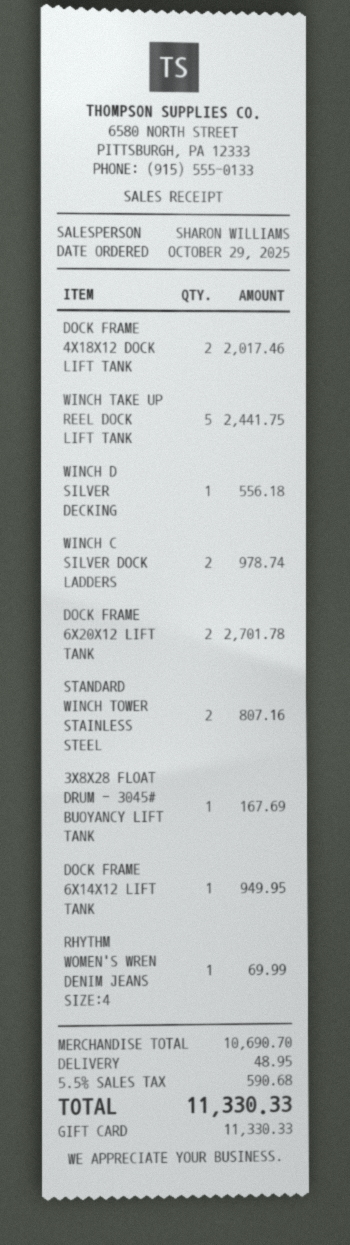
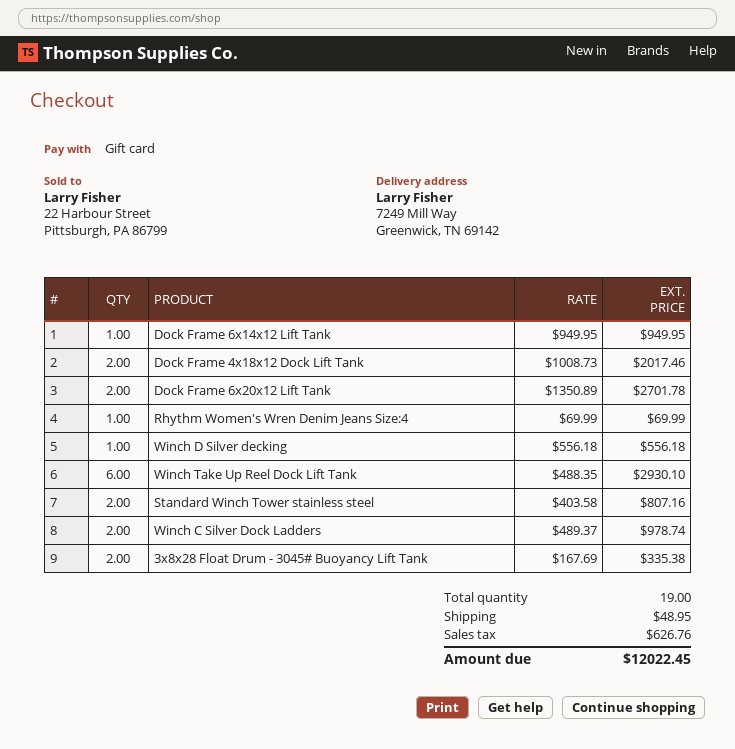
WINCH TAKE UP REEL DOCK LIFT TANK: 5 for 2441.75 -> 6 for 2930.10
3X8X28 FLOAT DRUM - 3045# BUOYANCY LIFT TANK: 1 for 167.69 -> 2 for 335.38
tax: 590.68 -> 626.76
total: 11330.33 -> 12022.45

